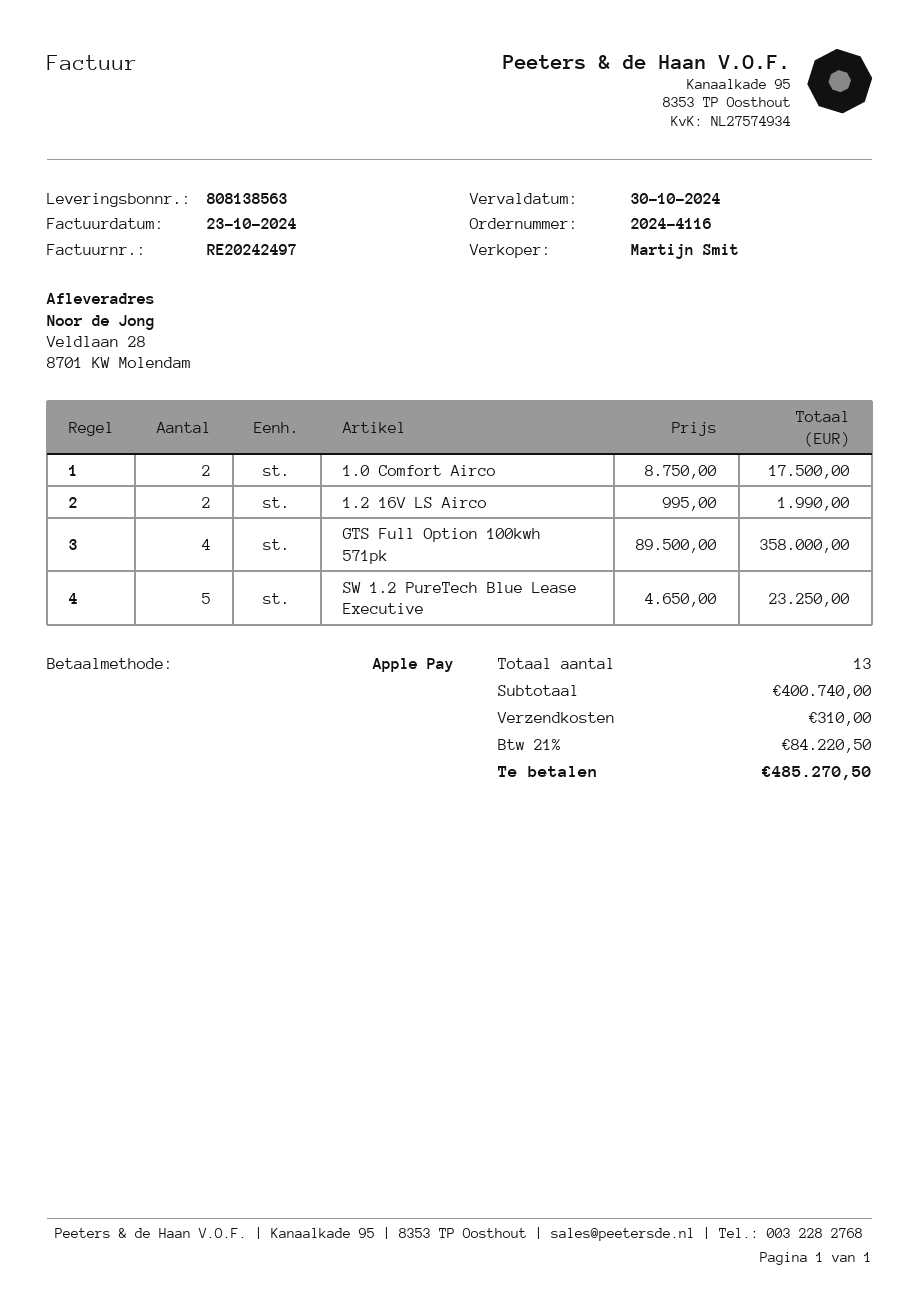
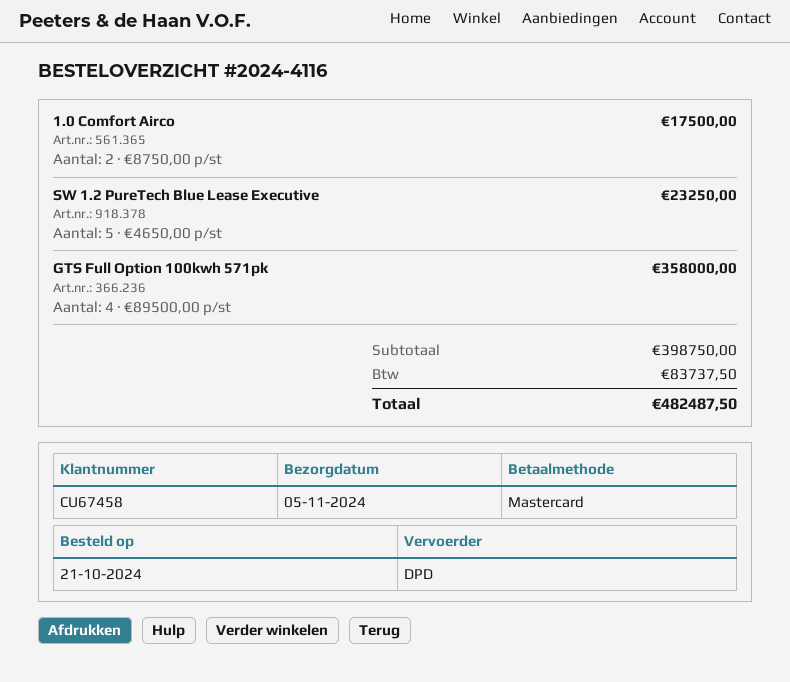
payment method: Apple Pay -> Mastercard
1.2 16V LS Airco: 2 x 995.00 = 1990.00 -> none
subtotal: 400740.00 -> 398750.00
shipping: 310.00 -> none
tax: 84220.50 -> 83737.50
total: 485270.50 -> 482487.50

